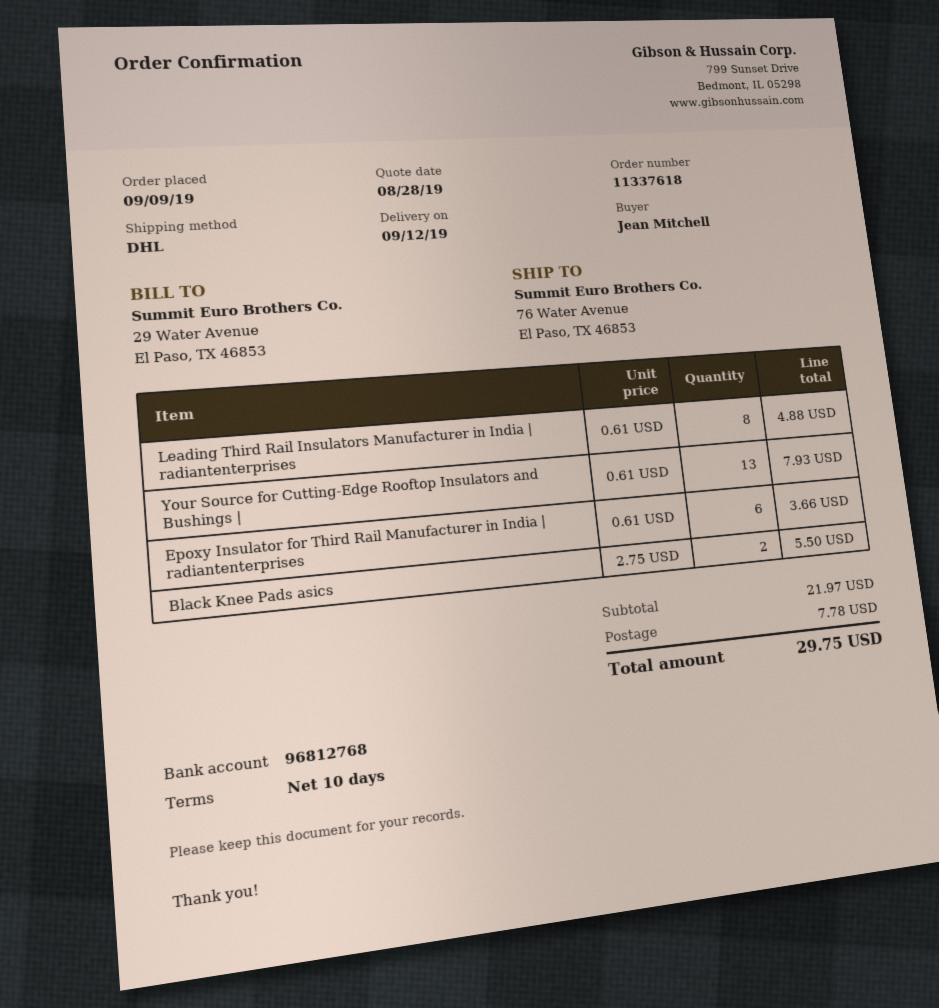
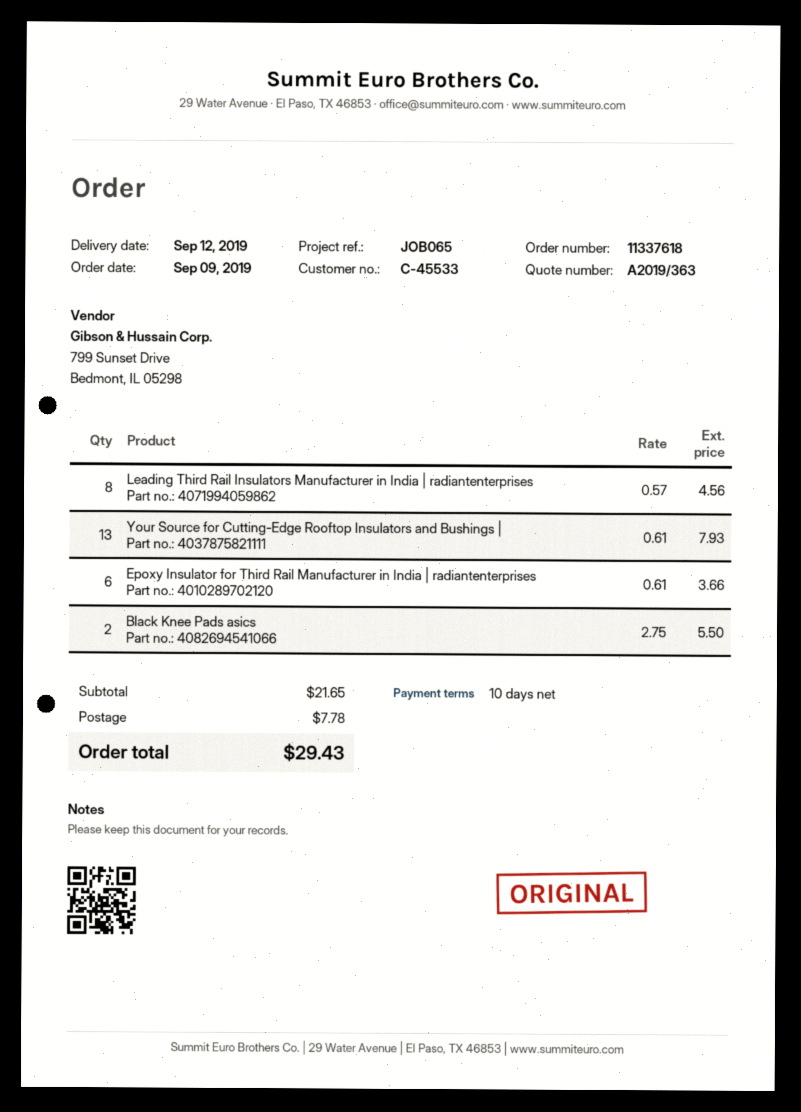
Leading Third Rail Insulators Manufacturer in India | radiantenterprises: 8 x 0.61 = 4.88 -> 8 x 0.57 = 4.56
subtotal: 21.97 -> 21.65
total: 29.75 -> 29.43

